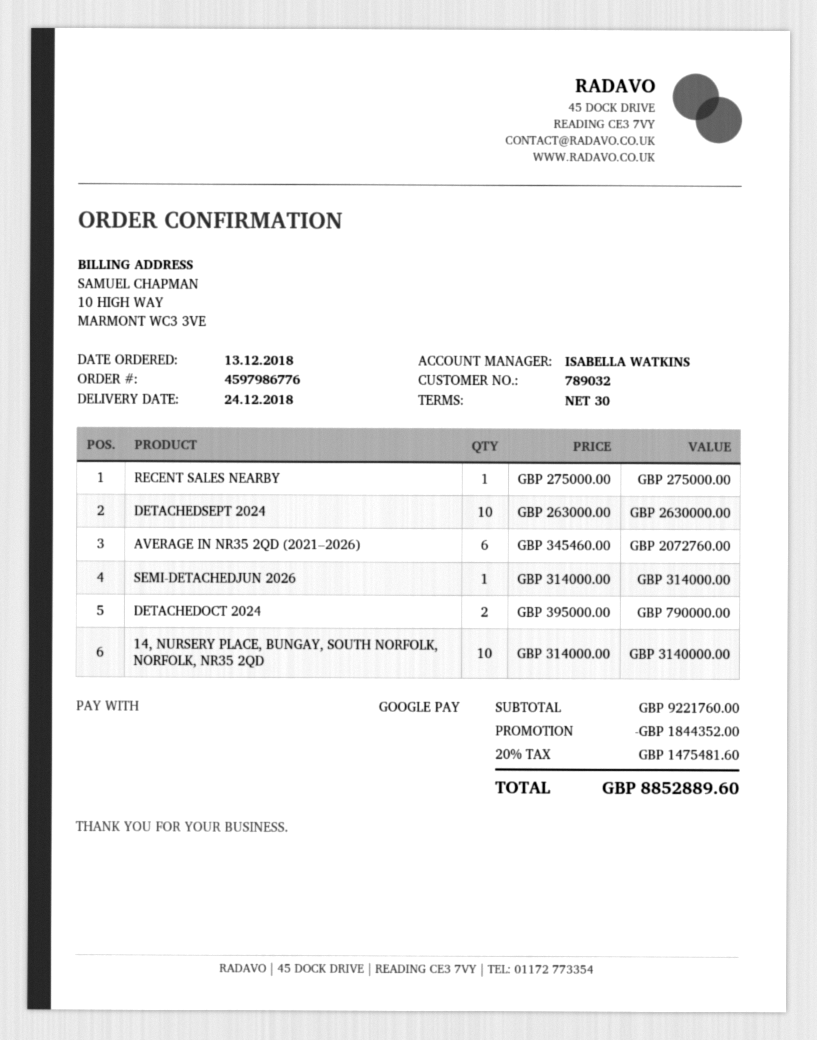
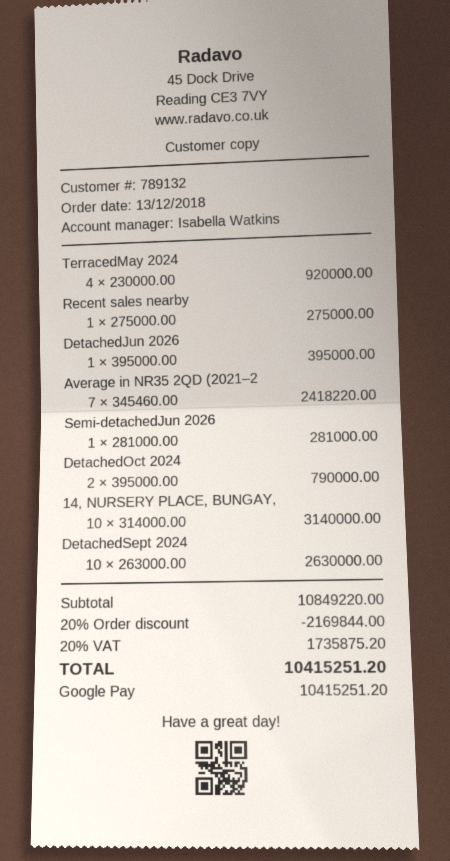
customer number: 789032 -> 789132
AVERAGE IN NR35 2QD (2021–2026): 6 x 345460.00 = 2072760.00 -> 7 x 345460.00 = 2418220.00
SEMI-DETACHEDJUN 2026: 1 x 314000.00 = 314000.00 -> 1 x 281000.00 = 281000.00
TerracedMay 2024: none -> 4 x 230000.00 = 920000.00
DetachedJun 2026: none -> 1 x 395000.00 = 395000.00
subtotal: 9221760.00 -> 10849220.00
discount: 1844352.00 -> 2169844.00
tax: 20% = 1475481.60 -> 20% = 1735875.20
total: 8852889.60 -> 10415251.20

